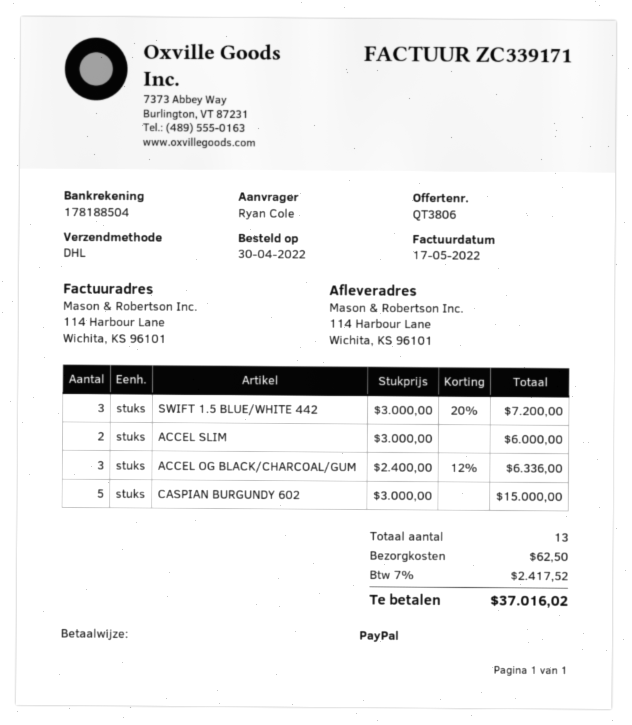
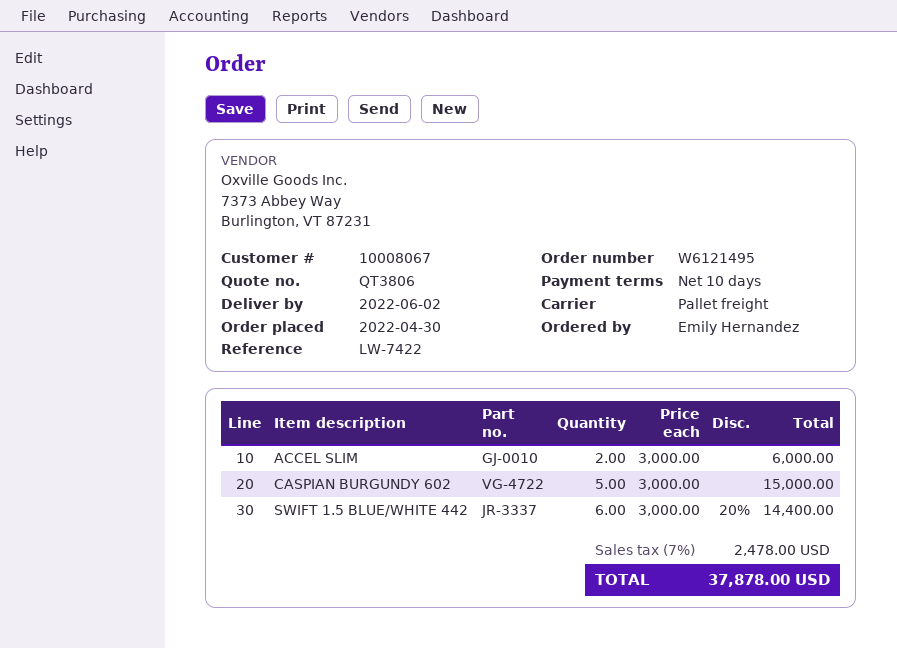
ordered by: Ryan Cole -> Emily Hernandez
shipping method: DHL -> pallet freight
SWIFT 1.5 BLUE/WHITE 442: 3 x 3000.00 - 20% = 7200.00 -> 6 x 3000.00 - 20% = 14400.00
ACCEL OG BLACK/CHARCOAL/GUM: 3 x 2400.00 - 12% = 6336.00 -> none
shipping: 62.50 -> none
tax: 7% = 2417.52 -> 7% = 2478.00
total: 37016.02 -> 37878.00

